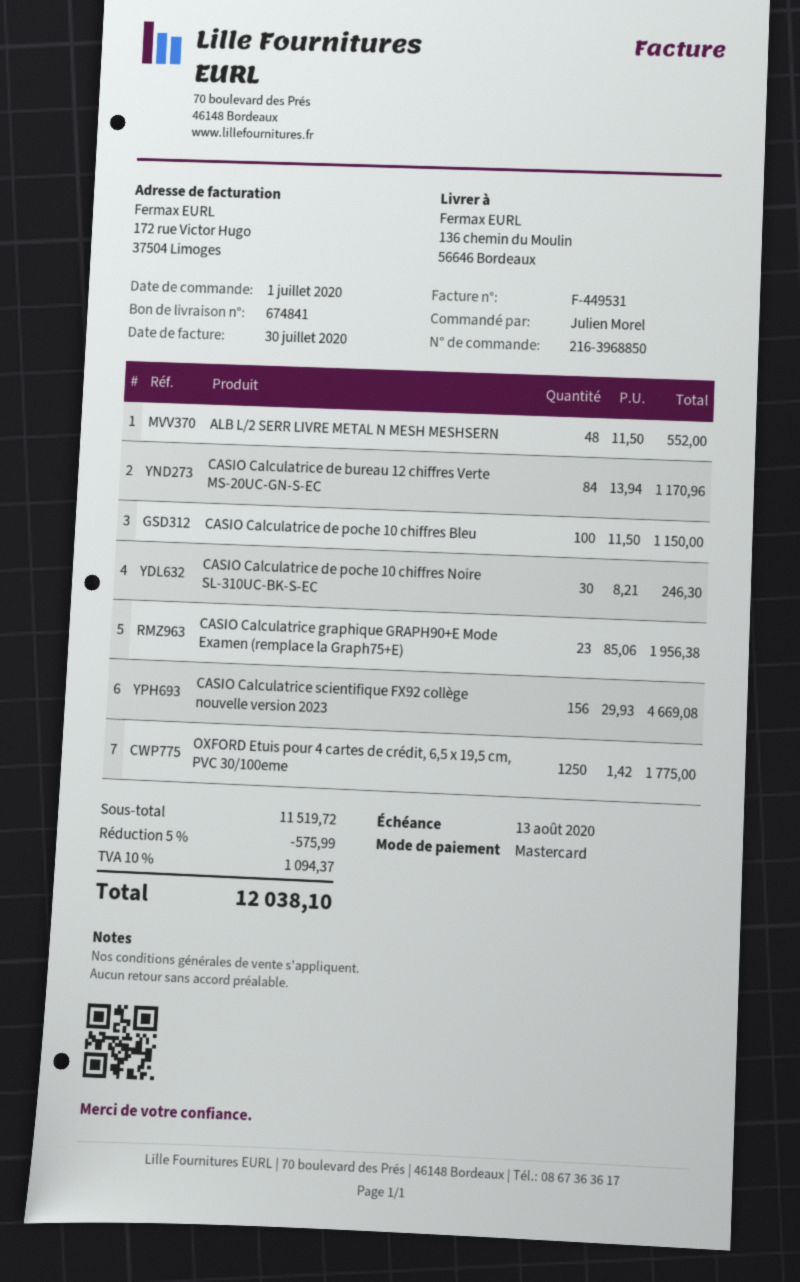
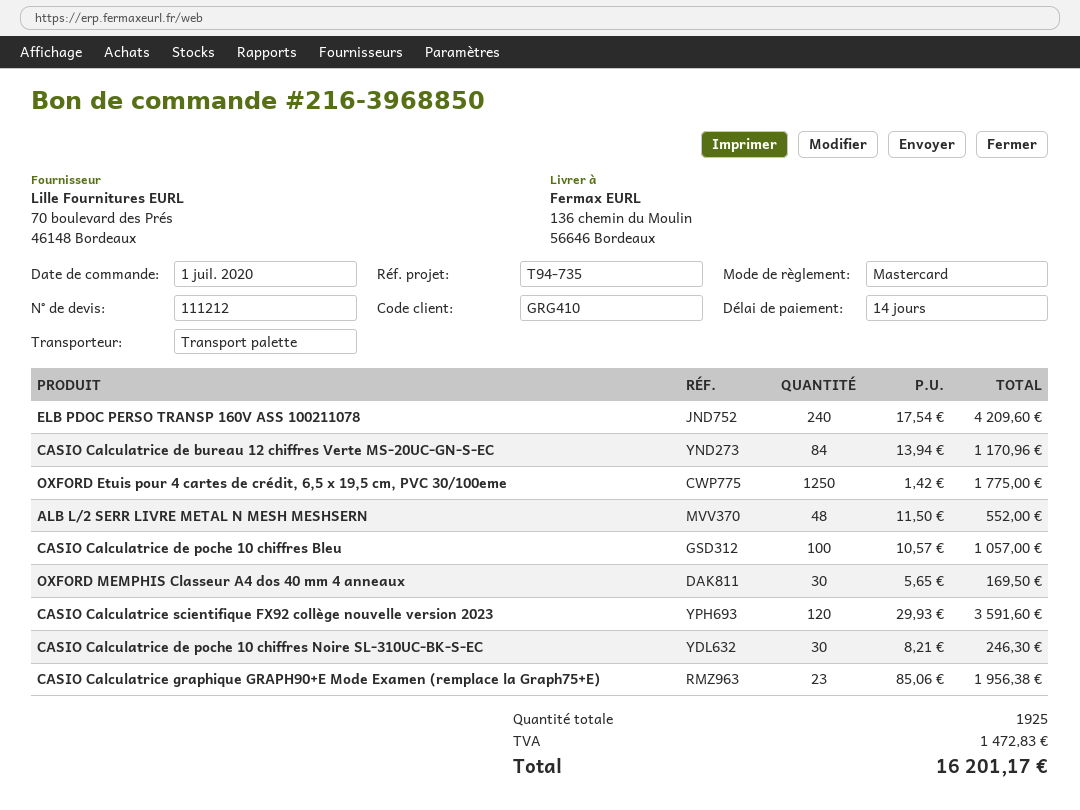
CASIO Calculatrice de poche 10 chiffres Bleu: 100 x 11.50 = 1150.00 -> 100 x 10.57 = 1057.00
CASIO Calculatrice scientifique FX92 collège nouvelle version 2023: 156 x 29.93 = 4669.08 -> 120 x 29.93 = 3591.60
ELB PDOC PERSO TRANSP 160V ASS 100211078: none -> 240 x 17.54 = 4209.60
OXFORD MEMPHIS Classeur A4 dos 40 mm 4 anneaux: none -> 30 x 5.65 = 169.50
discount: 5% = 575.99 -> none
tax: 1094.37 -> 1472.83
total: 12038.10 -> 16201.17

